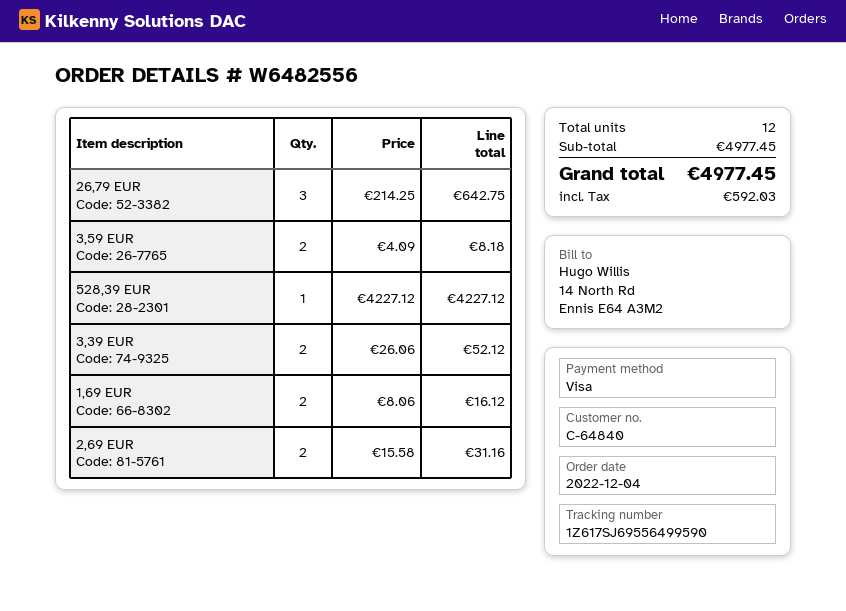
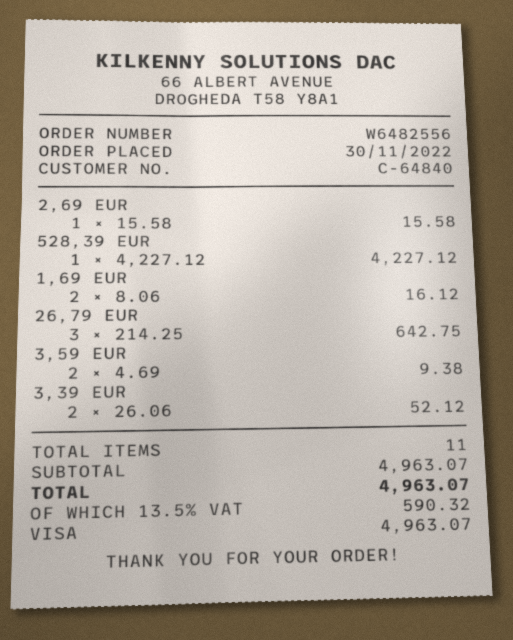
order date: 2022-12-04 -> 2022-11-30
3,59 EUR: 2 x 4.09 = 8.18 -> 2 x 4.69 = 9.38
2,69 EUR: 2 x 15.58 = 31.16 -> 1 x 15.58 = 15.58
total quantity: 12 -> 11
subtotal: 4977.45 -> 4963.07
tax: 592.03 -> 590.32
total: 4977.45 -> 4963.07

